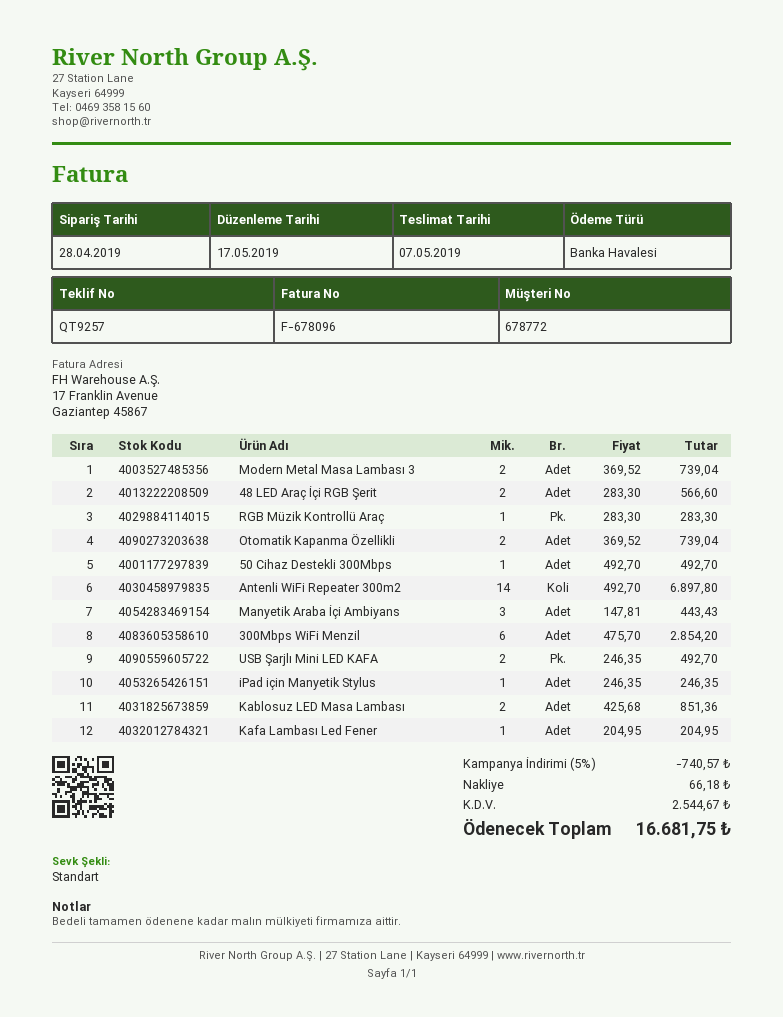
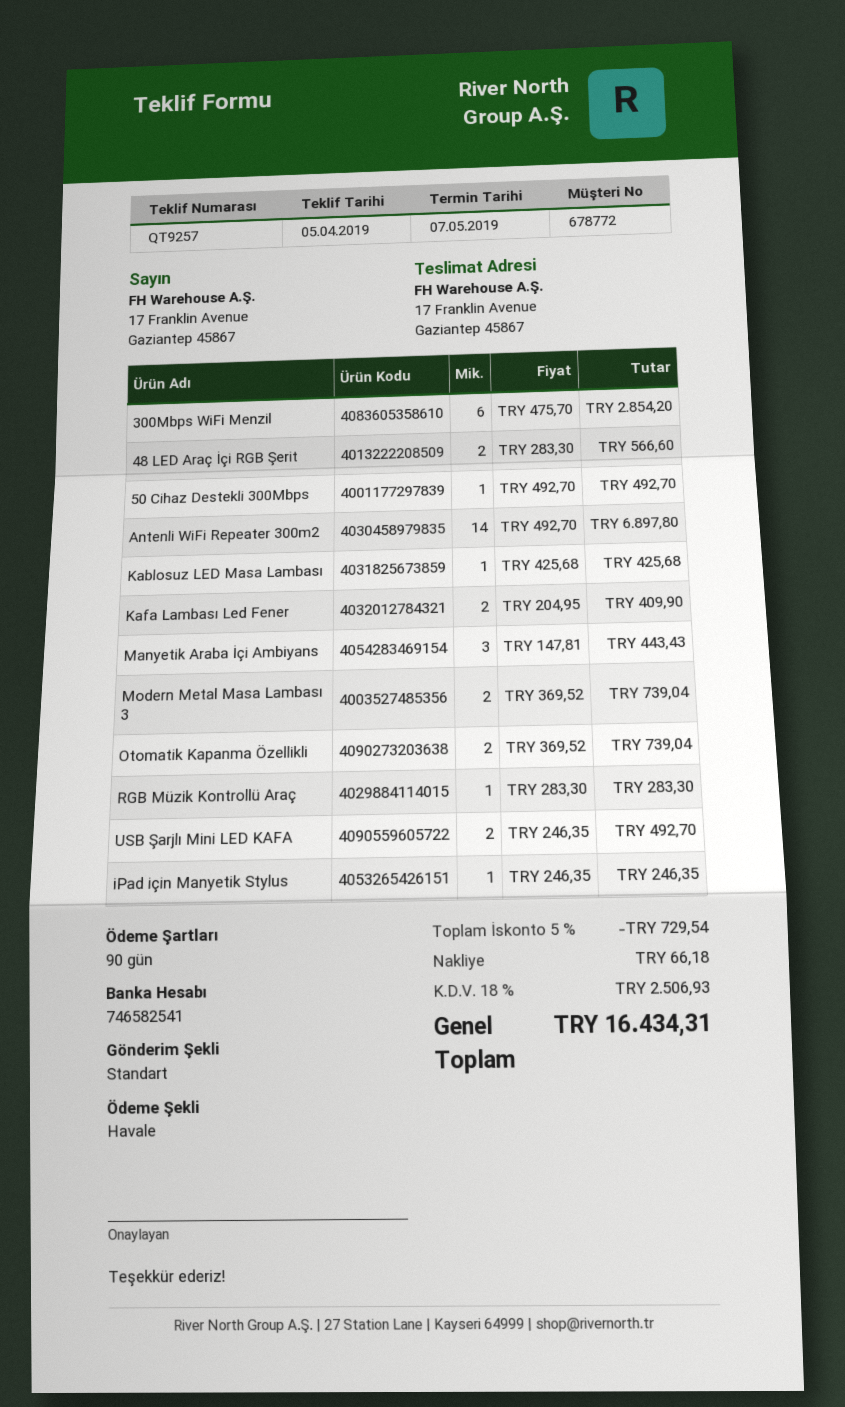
Kablosuz LED Masa Lambası: 2 x 425.68 = 851.36 -> 1 x 425.68 = 425.68
Kafa Lambası Led Fener: 1 x 204.95 = 204.95 -> 2 x 204.95 = 409.90
discount: 5% = 740.57 -> 5% = 729.54
tax: 2544.67 -> 2506.93
total: 16681.75 -> 16434.31

